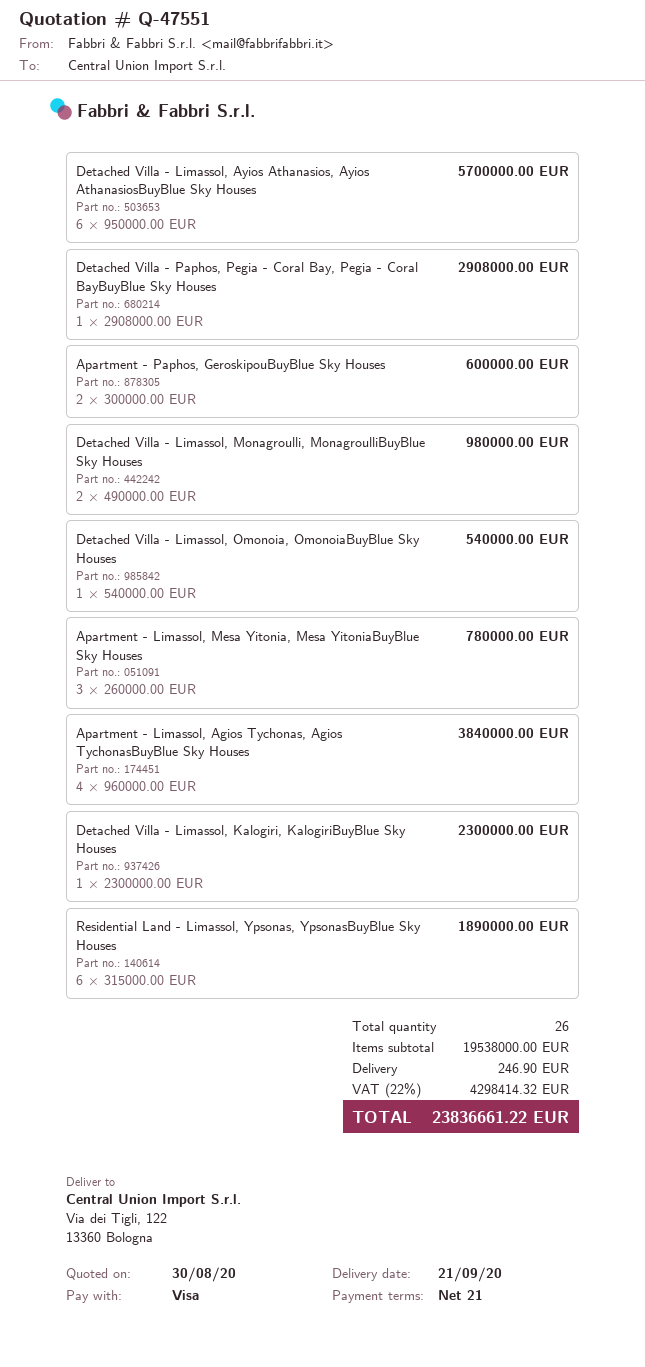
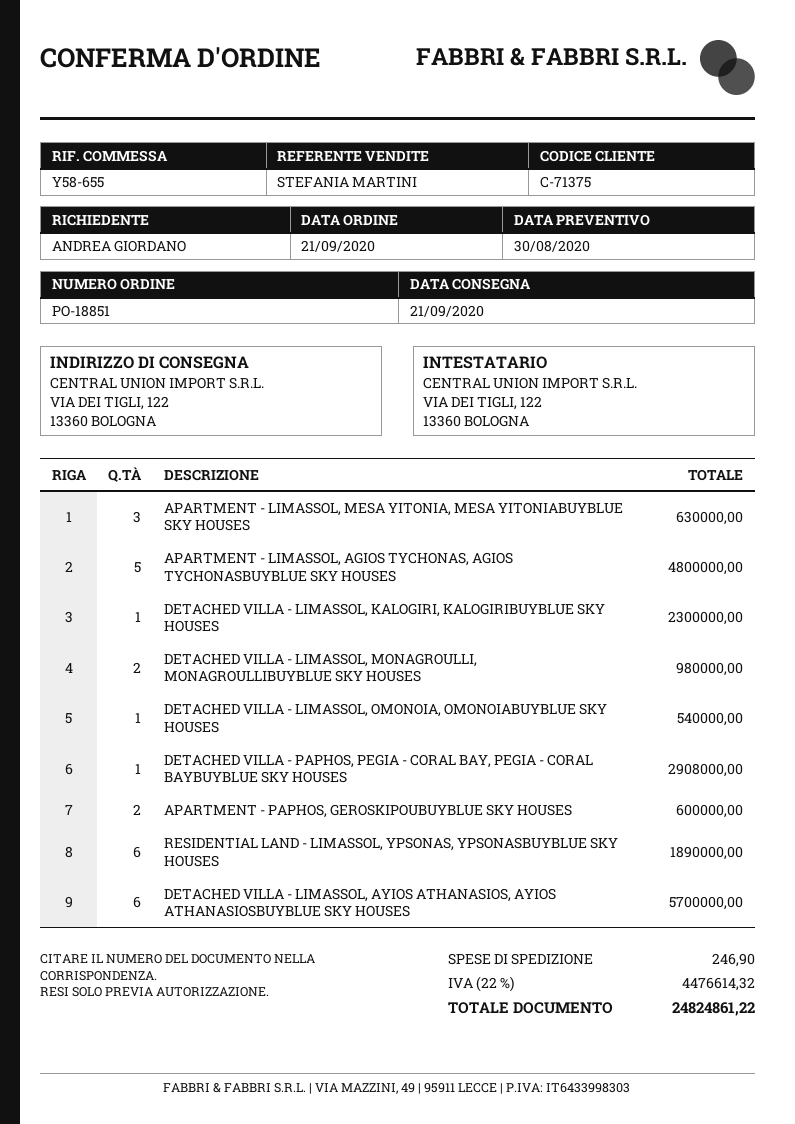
Apartment - Limassol, Mesa Yitonia, Mesa YitoniaBuyBlue Sky Houses: 3 for 780000.00 -> 3 for 630000.00
Apartment - Limassol, Agios Tychonas, Agios TychonasBuyBlue Sky Houses: 4 for 3840000.00 -> 5 for 4800000.00
tax: 22% = 4298414.32 -> 22% = 4476614.32
total: 23836661.22 -> 24824861.22

